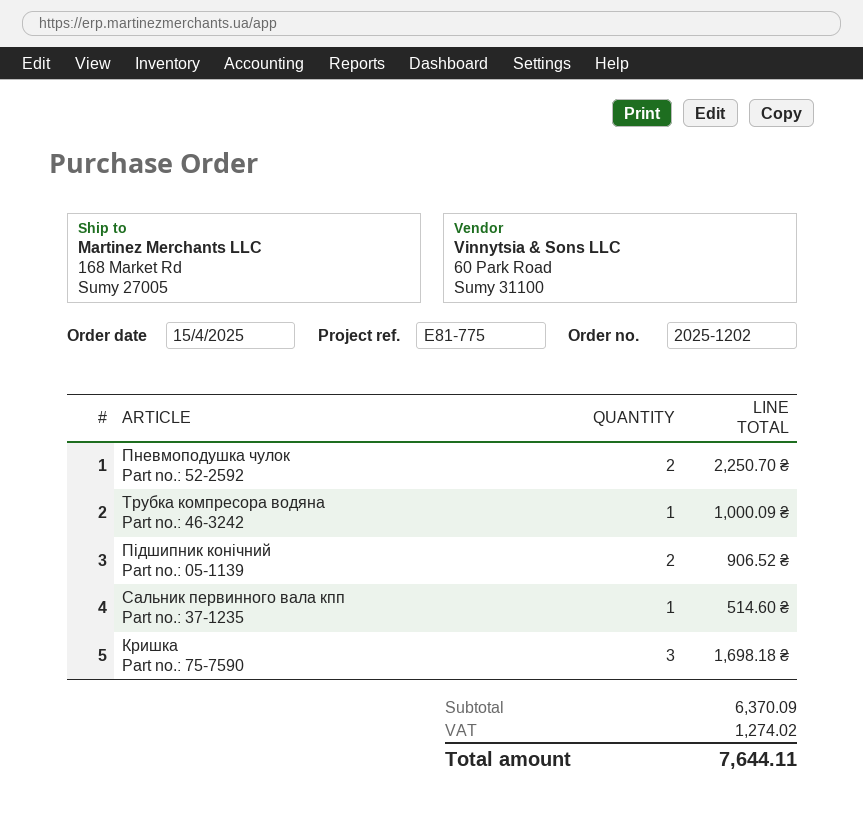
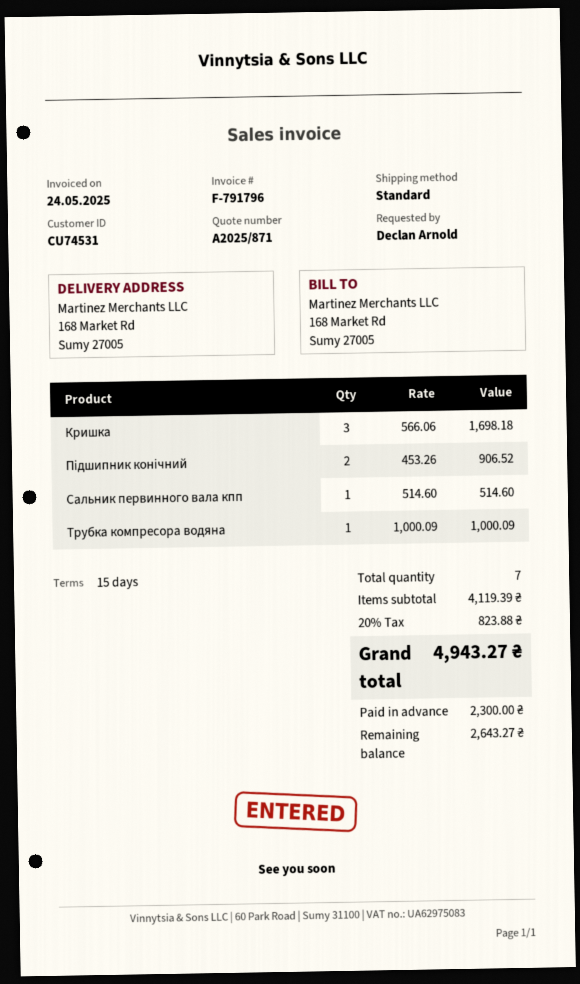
Пневмоподушка чулок: 2 for 2250.70 -> none
subtotal: 6370.09 -> 4119.39
tax: 1274.02 -> 823.88
total: 7644.11 -> 4943.27

